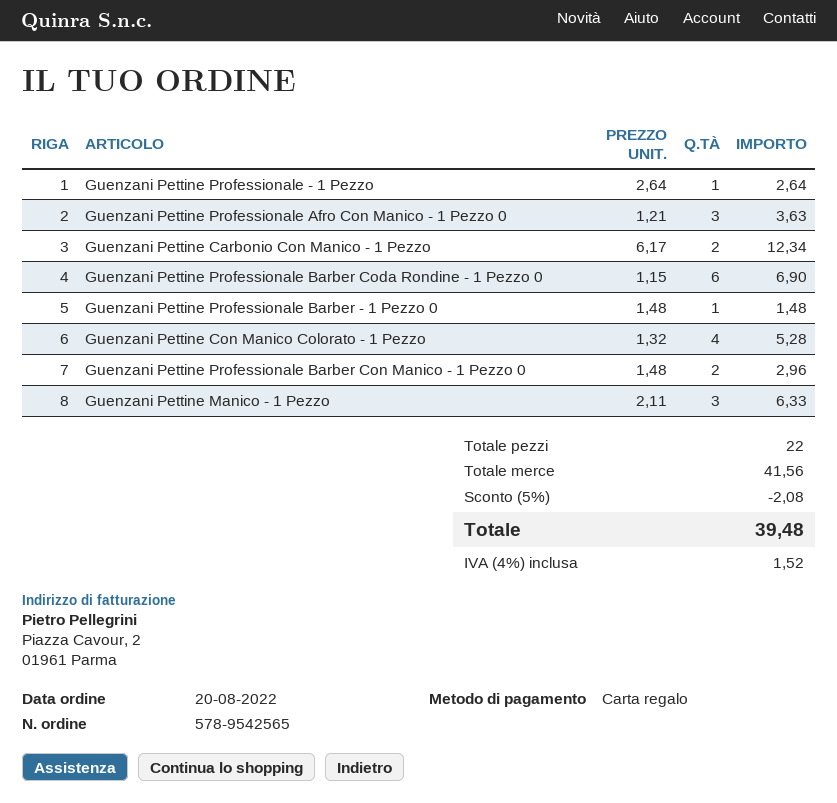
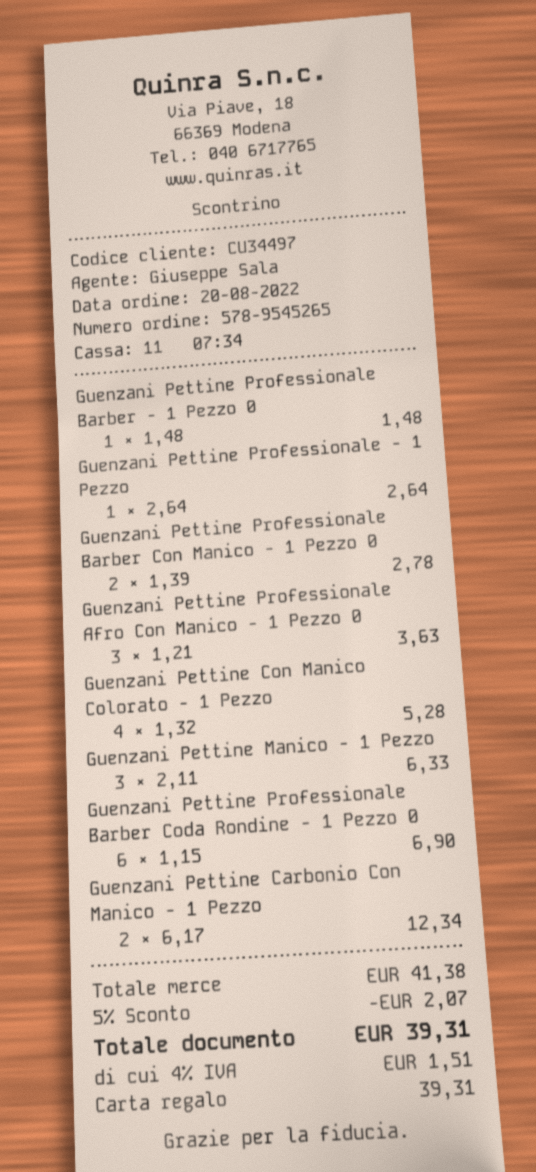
order number: 578-9542565 -> 578-9545265
Guenzani Pettine Professionale Barber Con Manico - 1 Pezzo 0: 2 x 1.48 = 2.96 -> 2 x 1.39 = 2.78
subtotal: 41.56 -> 41.38
discount: 5% = 2.08 -> 5% = 2.07
tax: 4% = 1.52 -> 4% = 1.51
total: 39.48 -> 39.31

